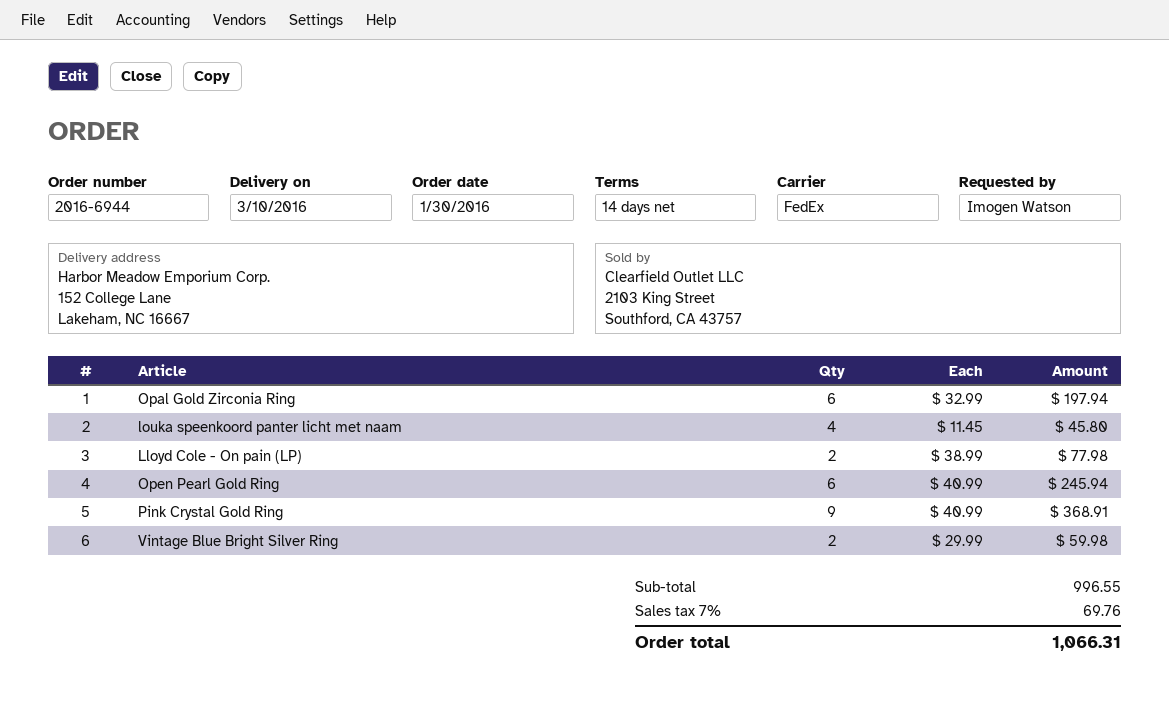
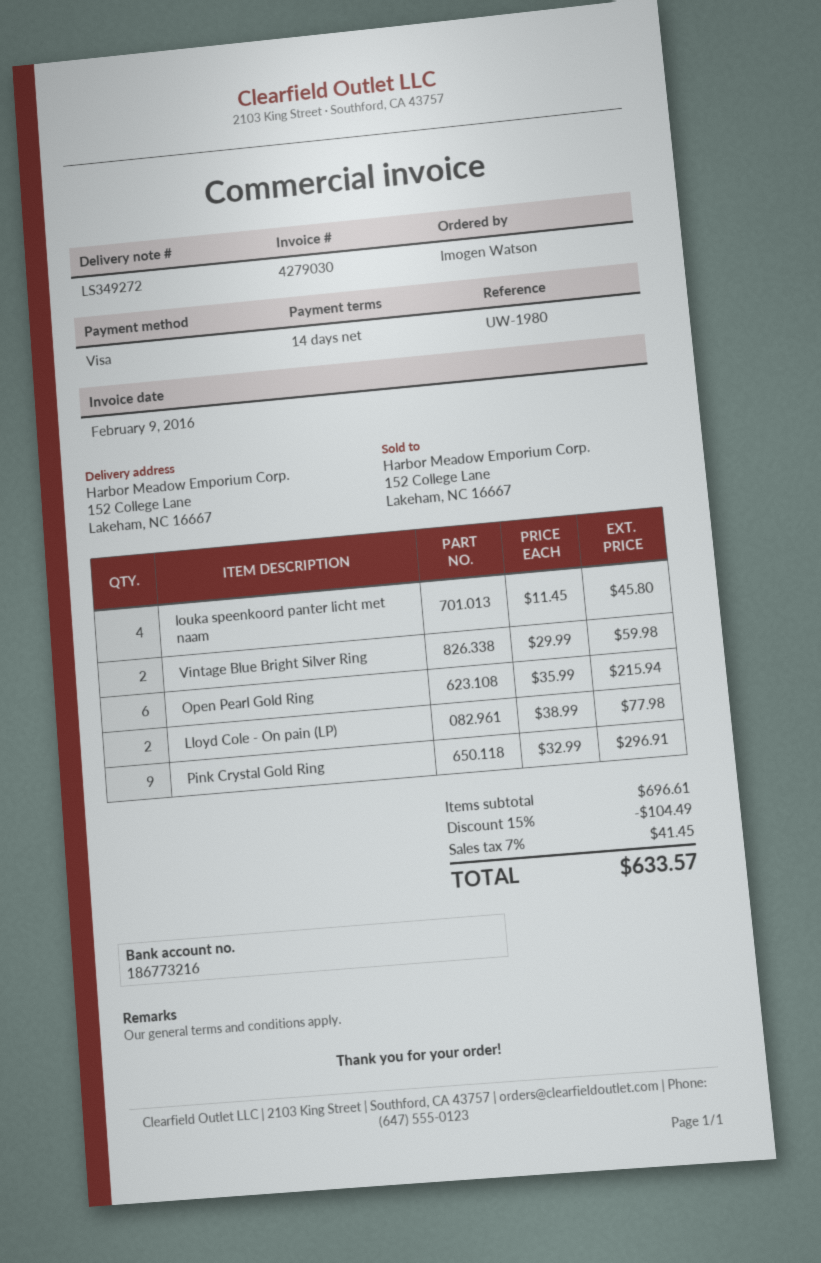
Opal Gold Zirconia Ring: 6 x 32.99 = 197.94 -> none
Open Pearl Gold Ring: 6 x 40.99 = 245.94 -> 6 x 35.99 = 215.94
Pink Crystal Gold Ring: 9 x 40.99 = 368.91 -> 9 x 32.99 = 296.91
subtotal: 996.55 -> 696.61
discount: none -> 15% = 104.49
tax: 7% = 69.76 -> 7% = 41.45
total: 1066.31 -> 633.57

